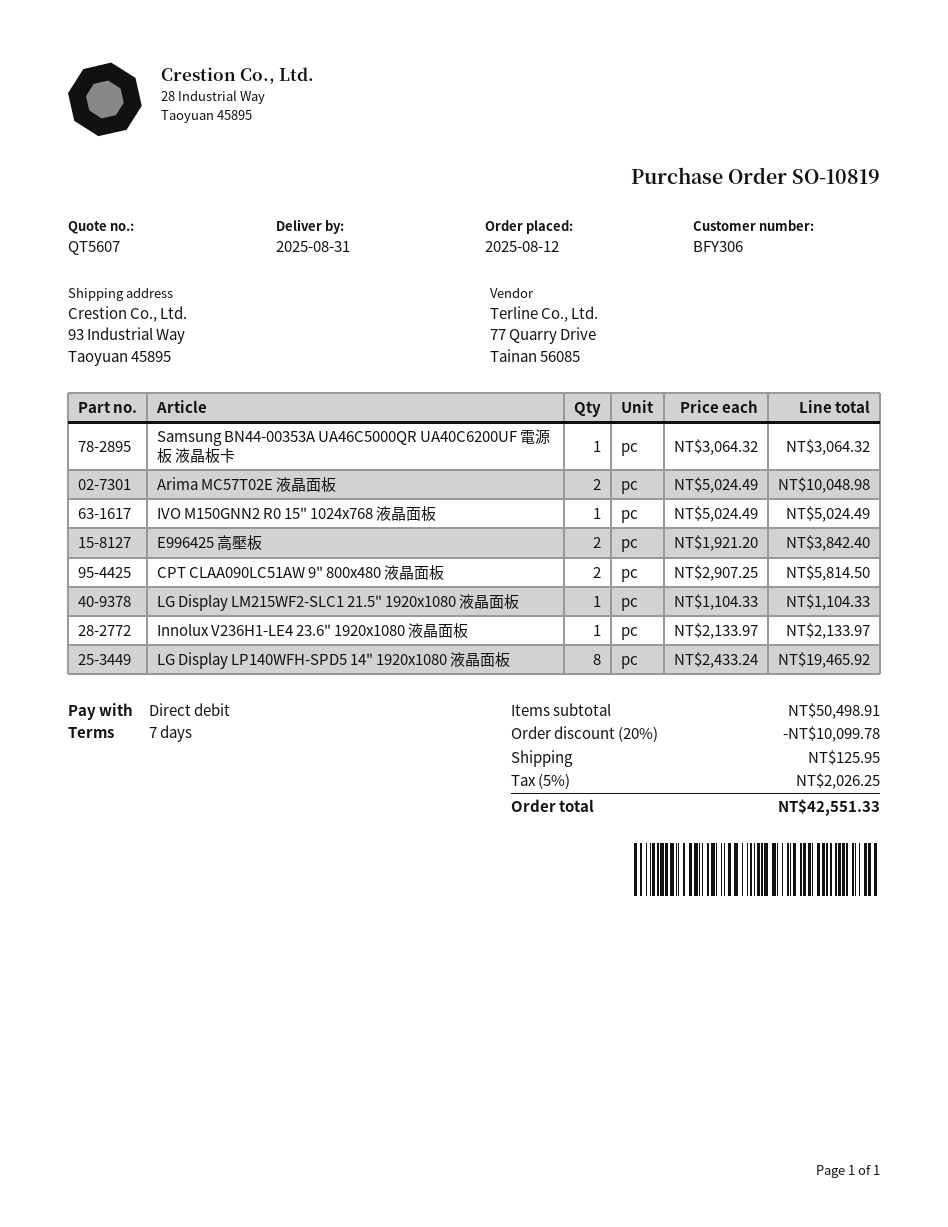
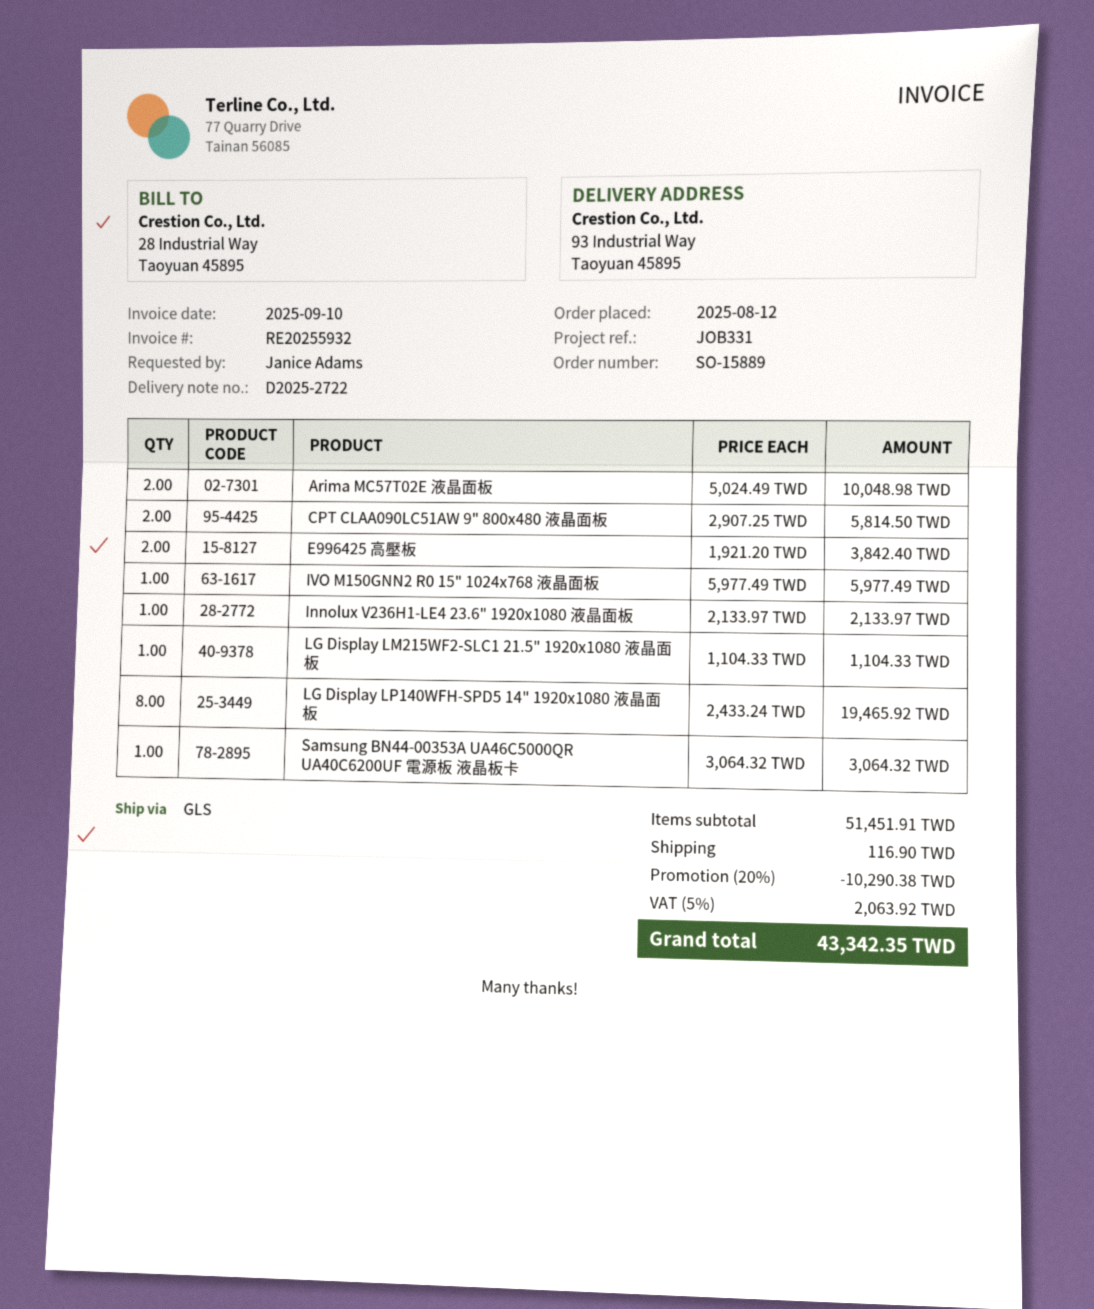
order number: SO-10819 -> SO-15889
IVO M150GNN2 R0 15" 1024x768 液晶面板: 1 x 5024.49 = 5024.49 -> 1 x 5977.49 = 5977.49
subtotal: 50498.91 -> 51451.91
discount: 20% = 10099.78 -> 20% = 10290.38
shipping: 125.95 -> 116.90
tax: 5% = 2026.25 -> 5% = 2063.92
total: 42551.33 -> 43342.35

